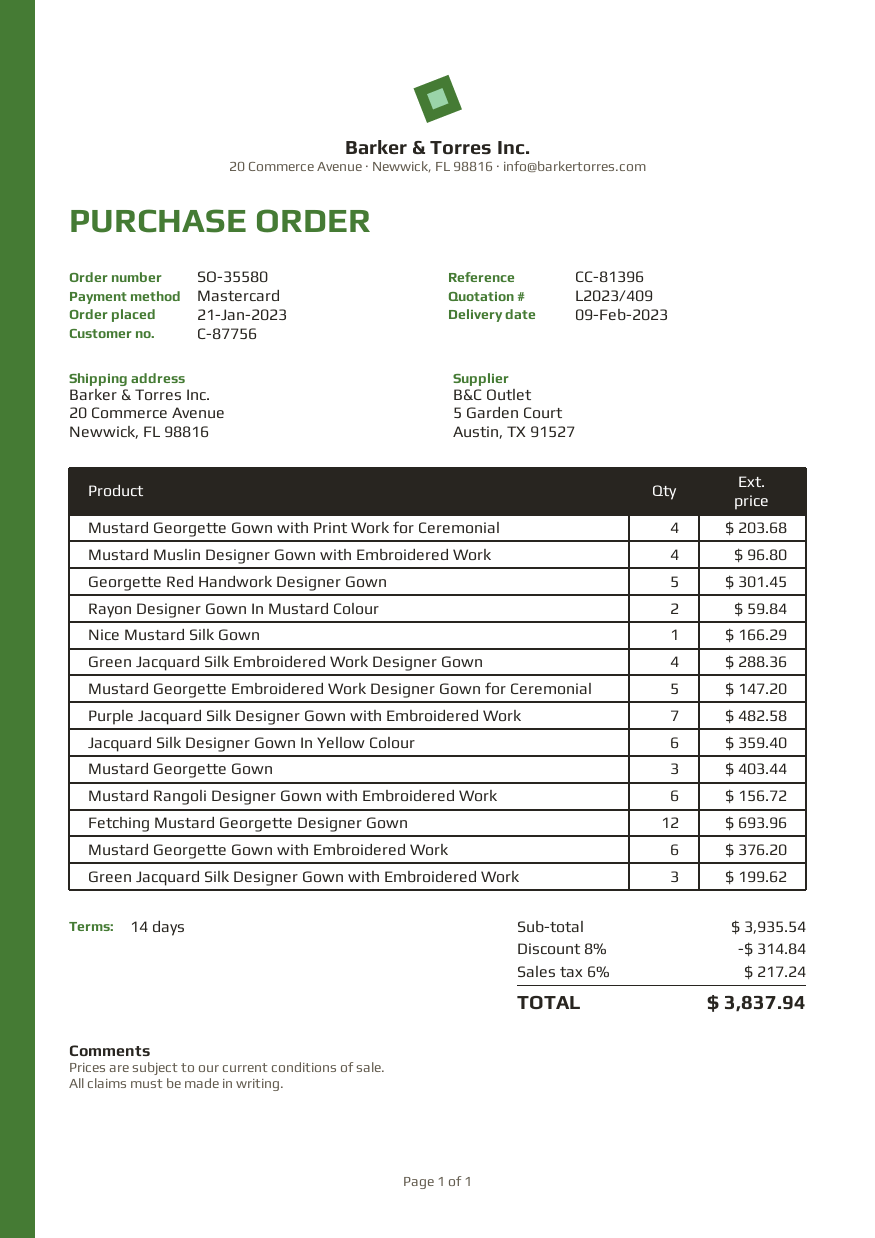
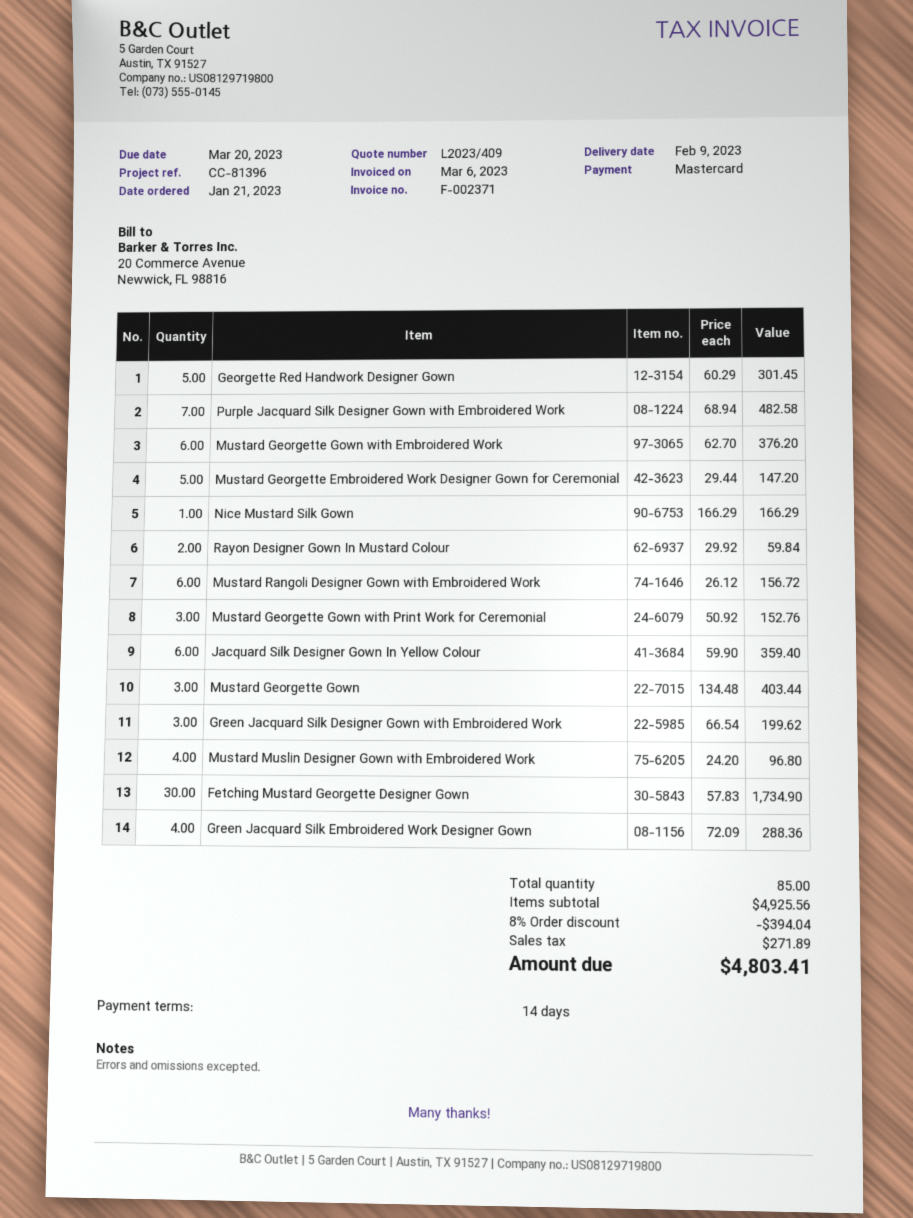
Mustard Georgette Gown with Print Work for Ceremonial: 4 for 203.68 -> 3 for 152.76
Fetching Mustard Georgette Designer Gown: 12 for 693.96 -> 30 for 1734.90
subtotal: 3935.54 -> 4925.56
discount: 8% = 314.84 -> 8% = 394.04
tax: 217.24 -> 271.89
total: 3837.94 -> 4803.41

